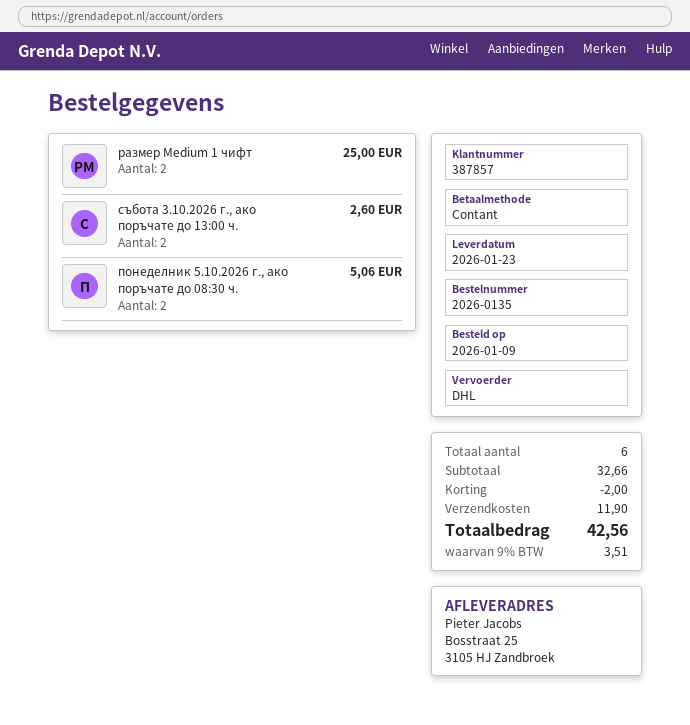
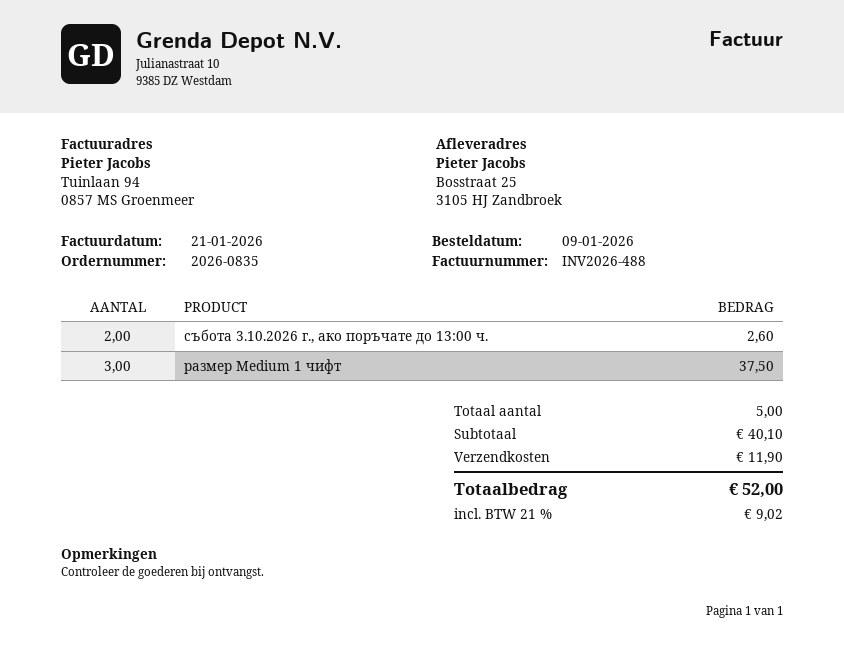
order number: 2026-0135 -> 2026-0835
размер Medium 1 чифт: 2 for 25.00 -> 3 for 37.50
понеделник 5.10.2026 г., ако поръчате до 08:30 ч.: 2 for 5.06 -> none
total quantity: 6 -> 5
subtotal: 32.66 -> 40.10
discount: 2.00 -> none
tax: 9% = 3.51 -> 21% = 9.02
total: 42.56 -> 52.00

